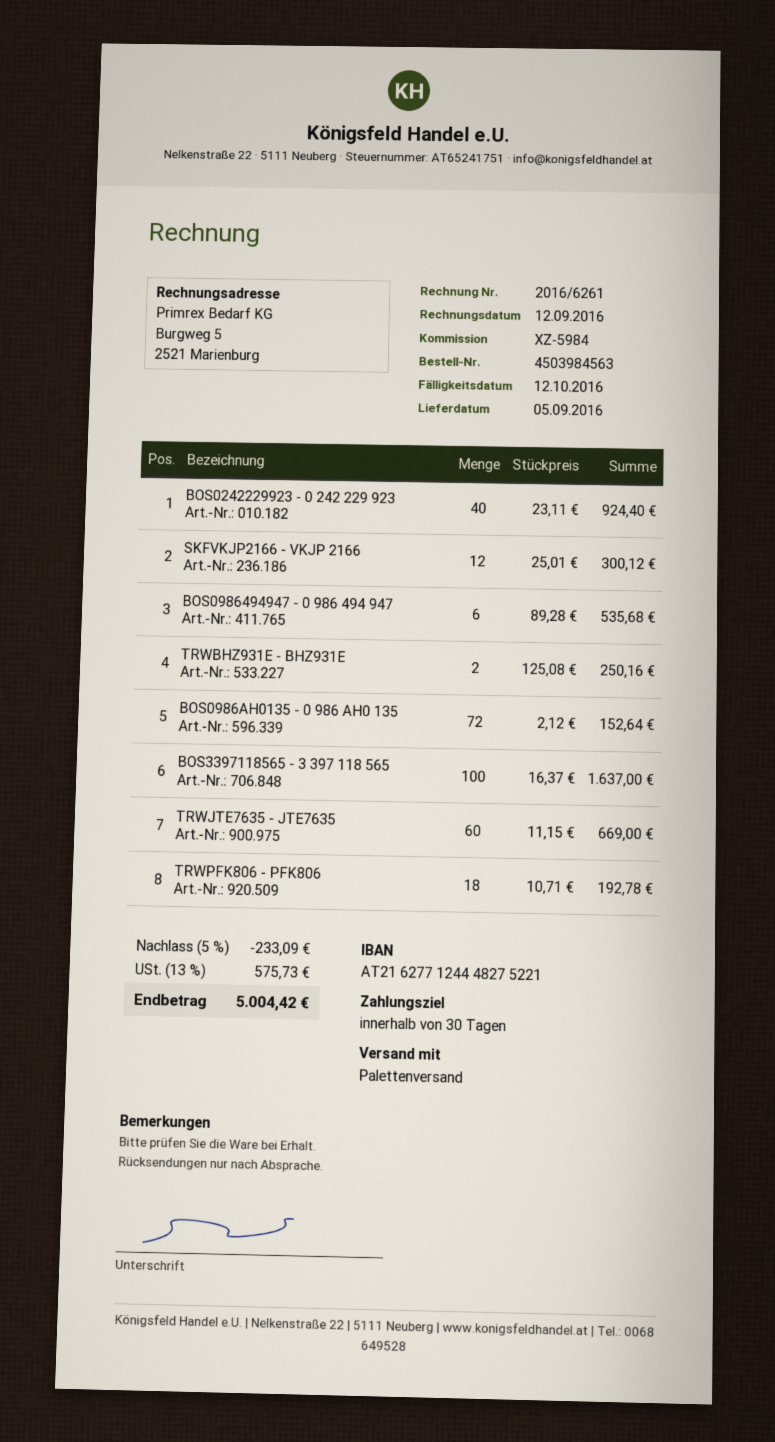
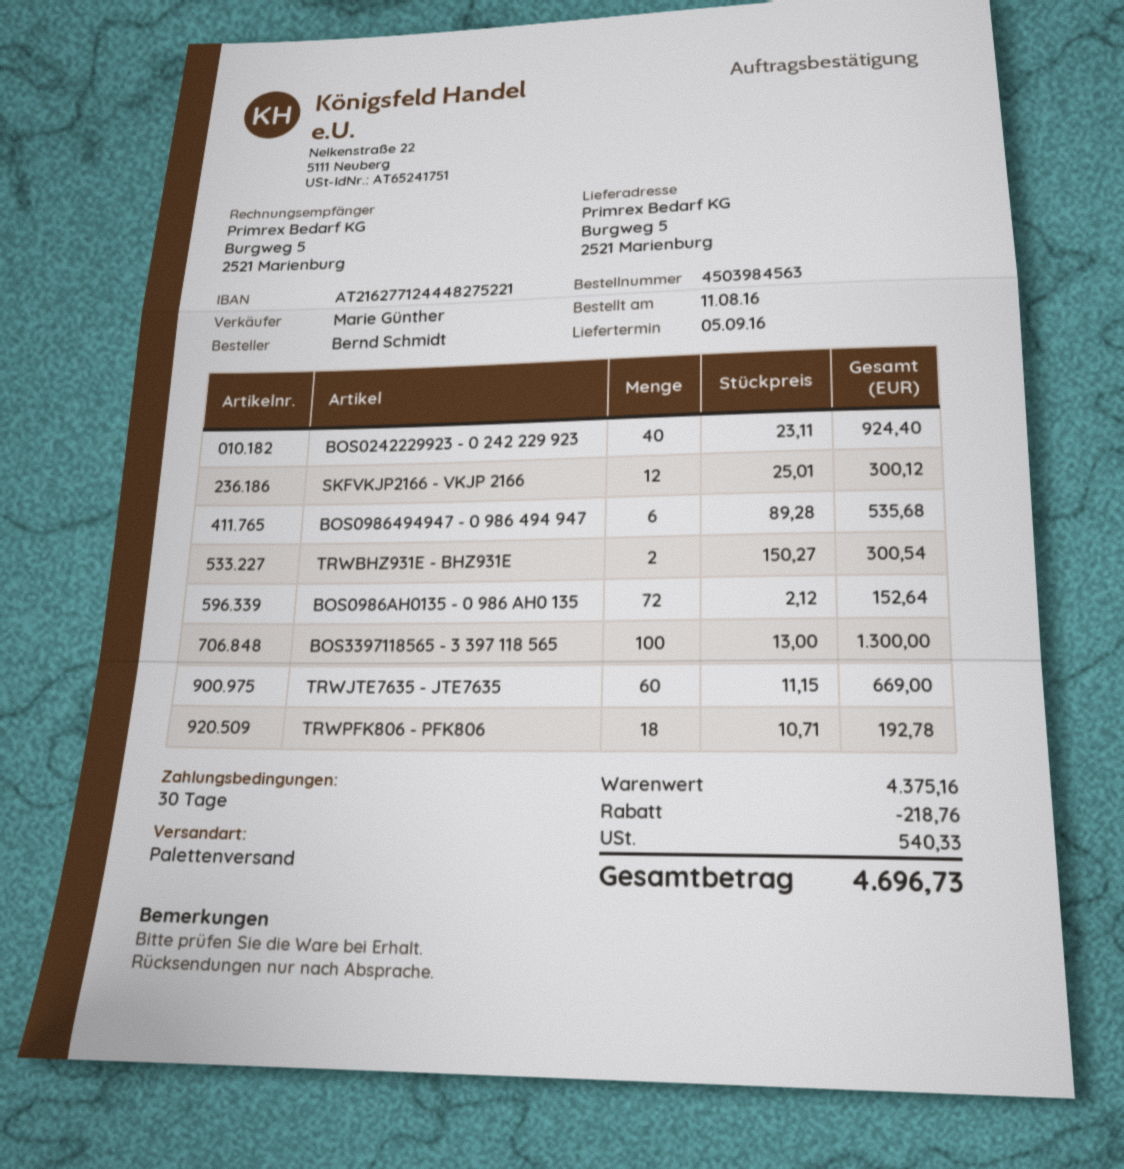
TRWBHZ931E - BHZ931E: 2 x 125.08 = 250.16 -> 2 x 150.27 = 300.54
BOS3397118565 - 3 397 118 565: 100 x 16.37 = 1637.00 -> 100 x 13.00 = 1300.00
discount: 233.09 -> 218.76
tax: 575.73 -> 540.33
total: 5004.42 -> 4696.73

